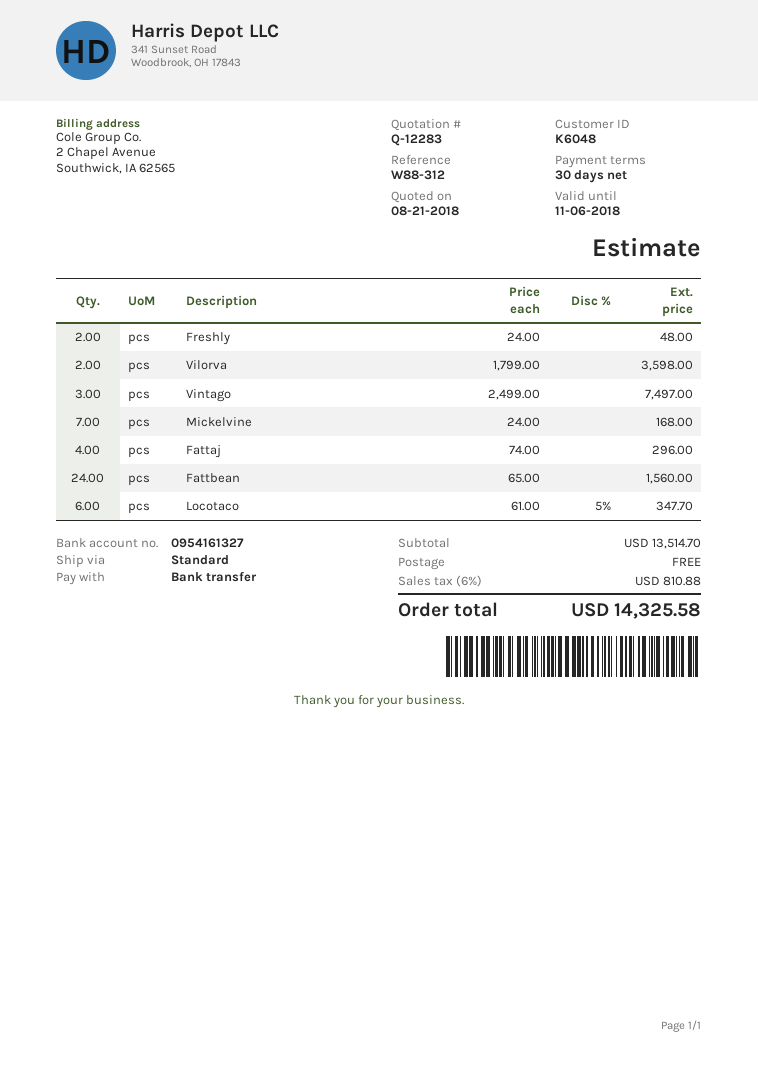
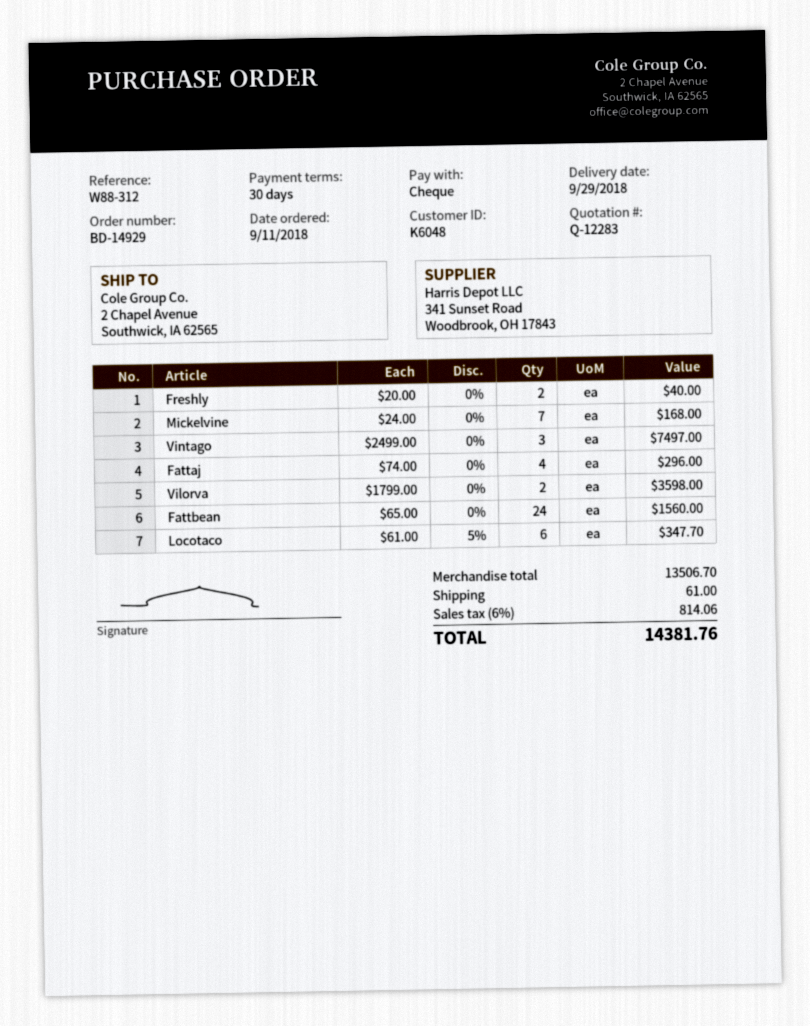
payment method: bank transfer -> cheque
Freshly: 2 x 24.00 = 48.00 -> 2 x 20.00 = 40.00
subtotal: 13514.70 -> 13506.70
shipping: 0.00 -> 61.00
tax: 6% = 810.88 -> 6% = 814.06
total: 14325.58 -> 14381.76

